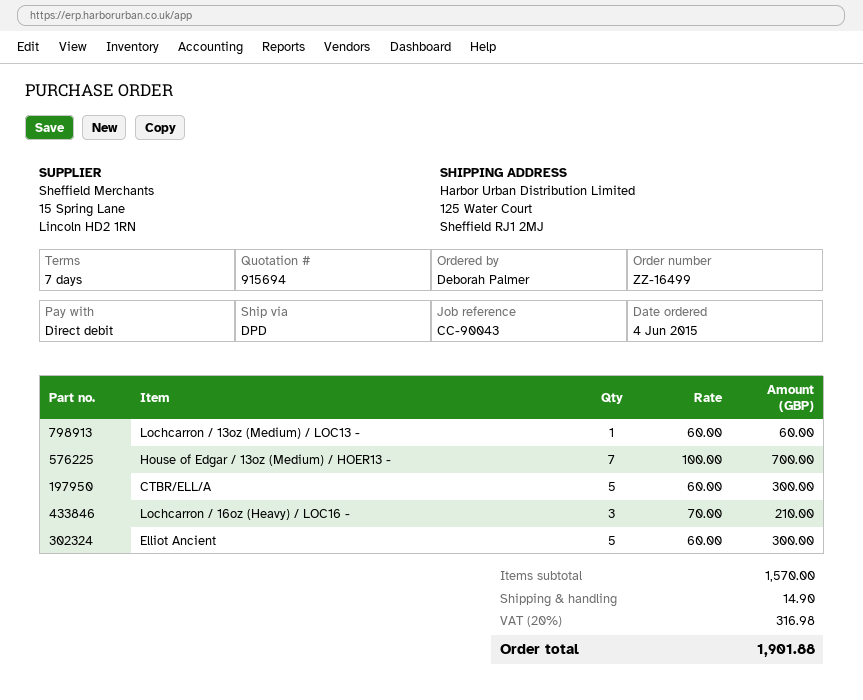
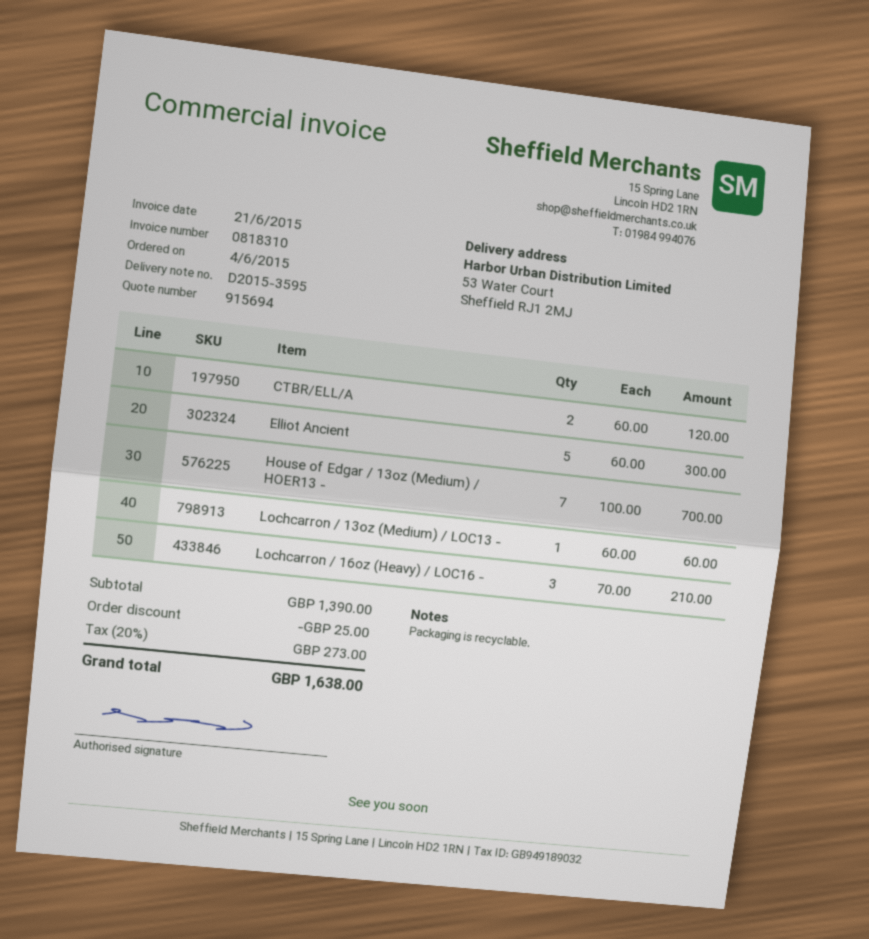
ship to: 125 Water Court, Sheffield RJ1 2MJ -> 53 Water Court, Sheffield RJ1 2MJ
CTBR/ELL/A: 5 x 60.00 = 300.00 -> 2 x 60.00 = 120.00
subtotal: 1570.00 -> 1390.00
discount: none -> 25.00
shipping: 14.90 -> none
tax: 20% = 316.98 -> 20% = 273.00
total: 1901.88 -> 1638.00

